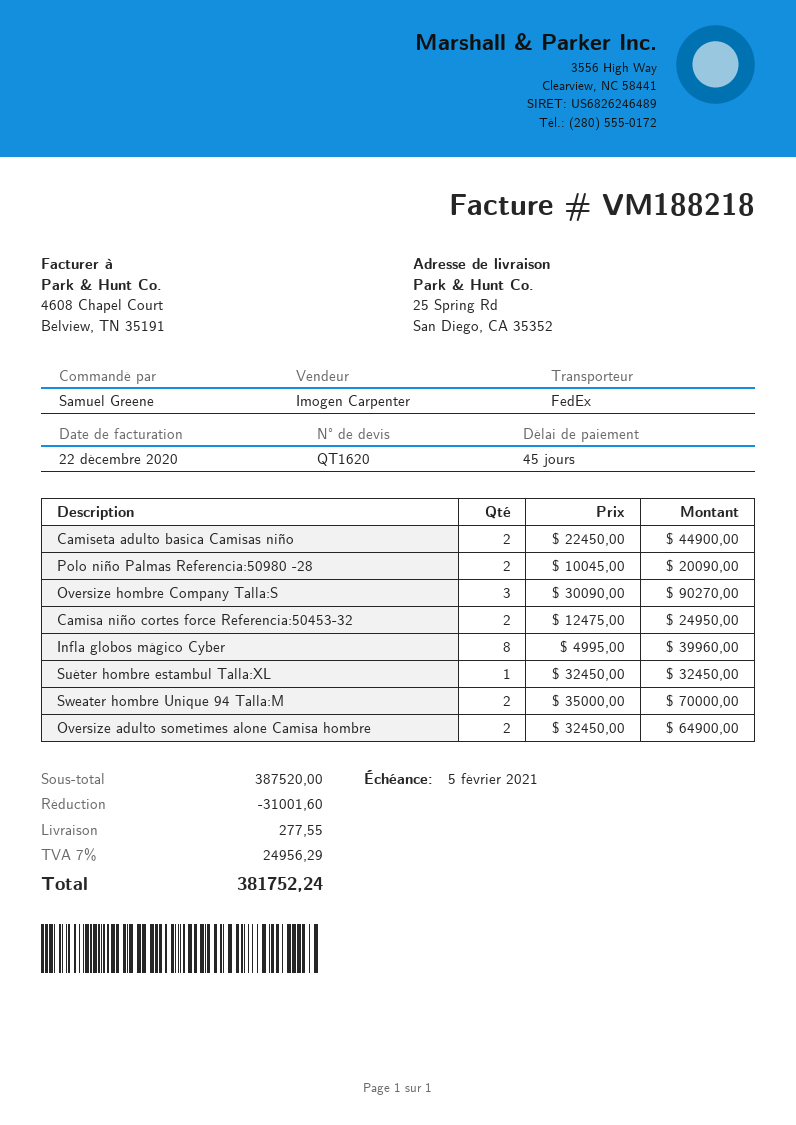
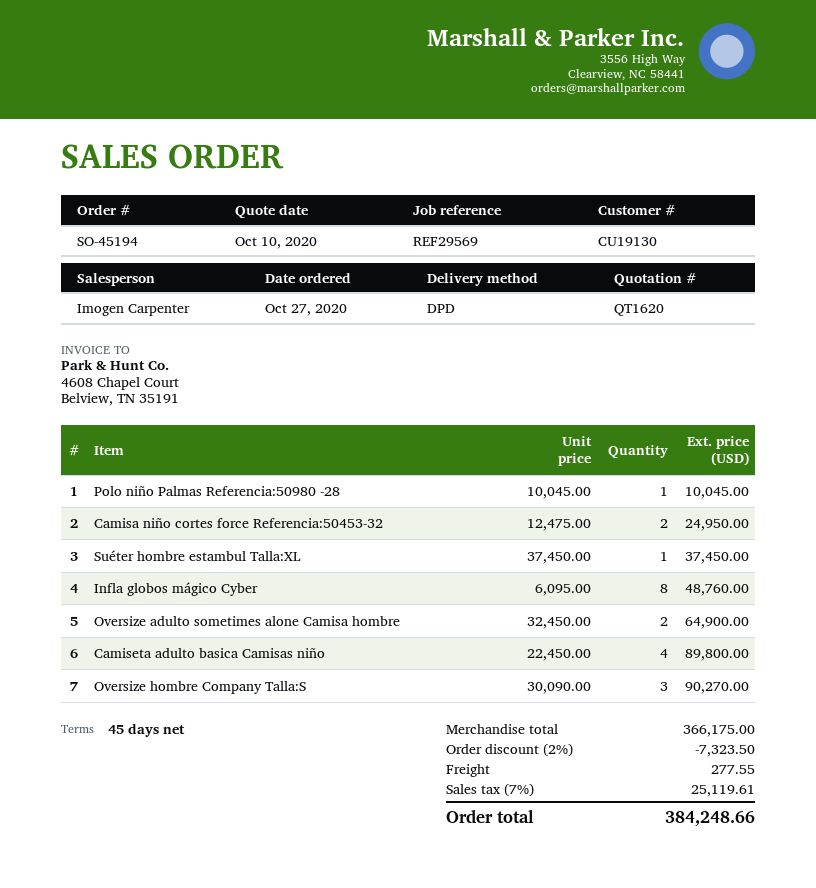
shipping method: FedEx -> DPD
Camiseta adulto basica Camisas niño: 2 x 22450.00 = 44900.00 -> 4 x 22450.00 = 89800.00
Polo niño Palmas Referencia:50980 -28: 2 x 10045.00 = 20090.00 -> 1 x 10045.00 = 10045.00
Infla globos mágico Cyber: 8 x 4995.00 = 39960.00 -> 8 x 6095.00 = 48760.00
Suéter hombre estambul Talla:XL: 1 x 32450.00 = 32450.00 -> 1 x 37450.00 = 37450.00
Sweater hombre Unique 94 Talla:M: 2 x 35000.00 = 70000.00 -> none
subtotal: 387520.00 -> 366175.00
discount: 31001.60 -> 7323.50
tax: 7% = 24956.29 -> 7% = 25119.61
total: 381752.24 -> 384248.66

